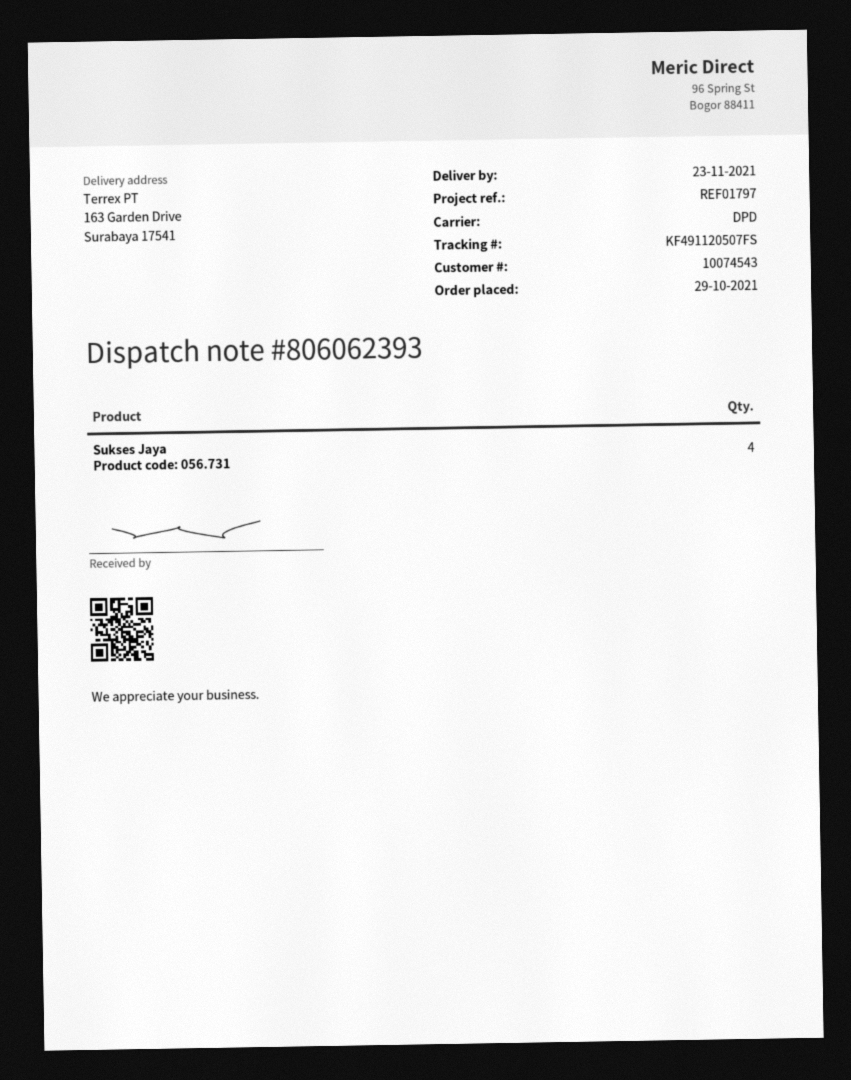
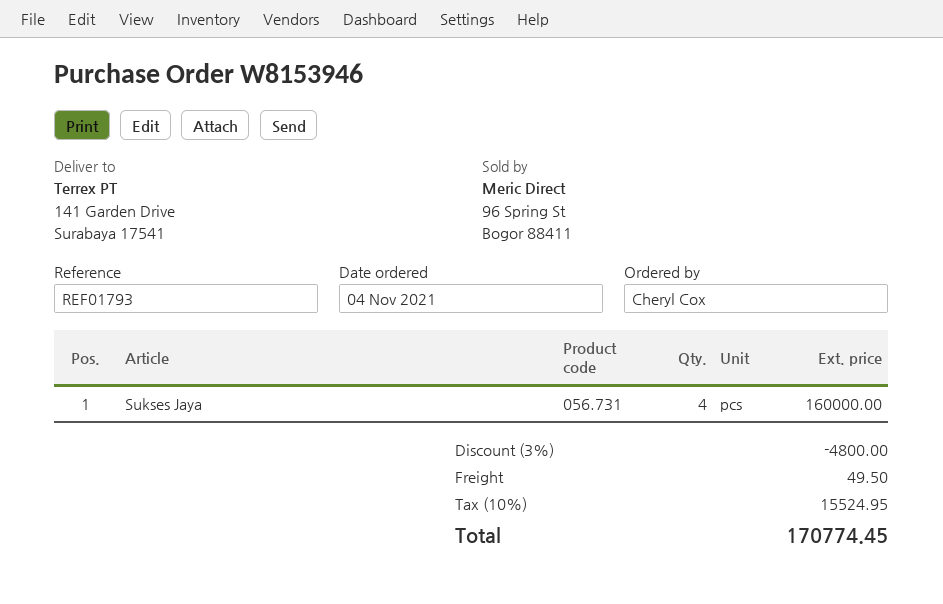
order date: 2021-10-29 -> 2021-11-04
reference: REF01797 -> REF01793
ship to: 163 Garden Drive, Surabaya 17541 -> 141 Garden Drive, Surabaya 17541

